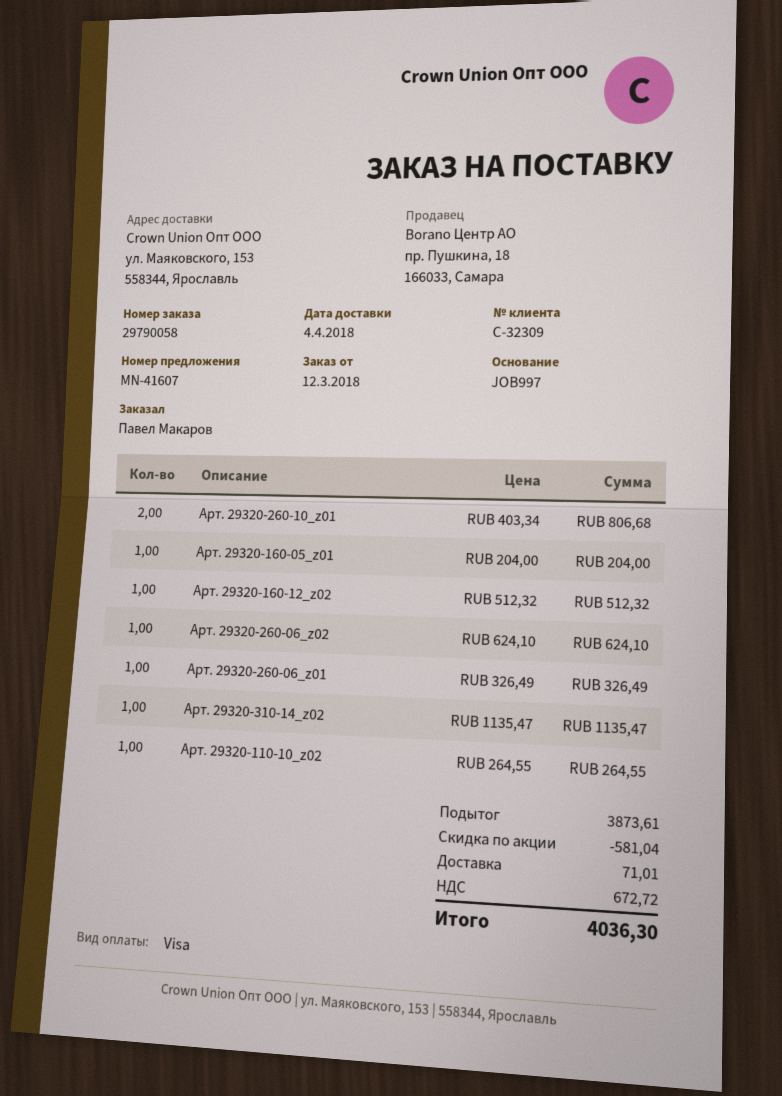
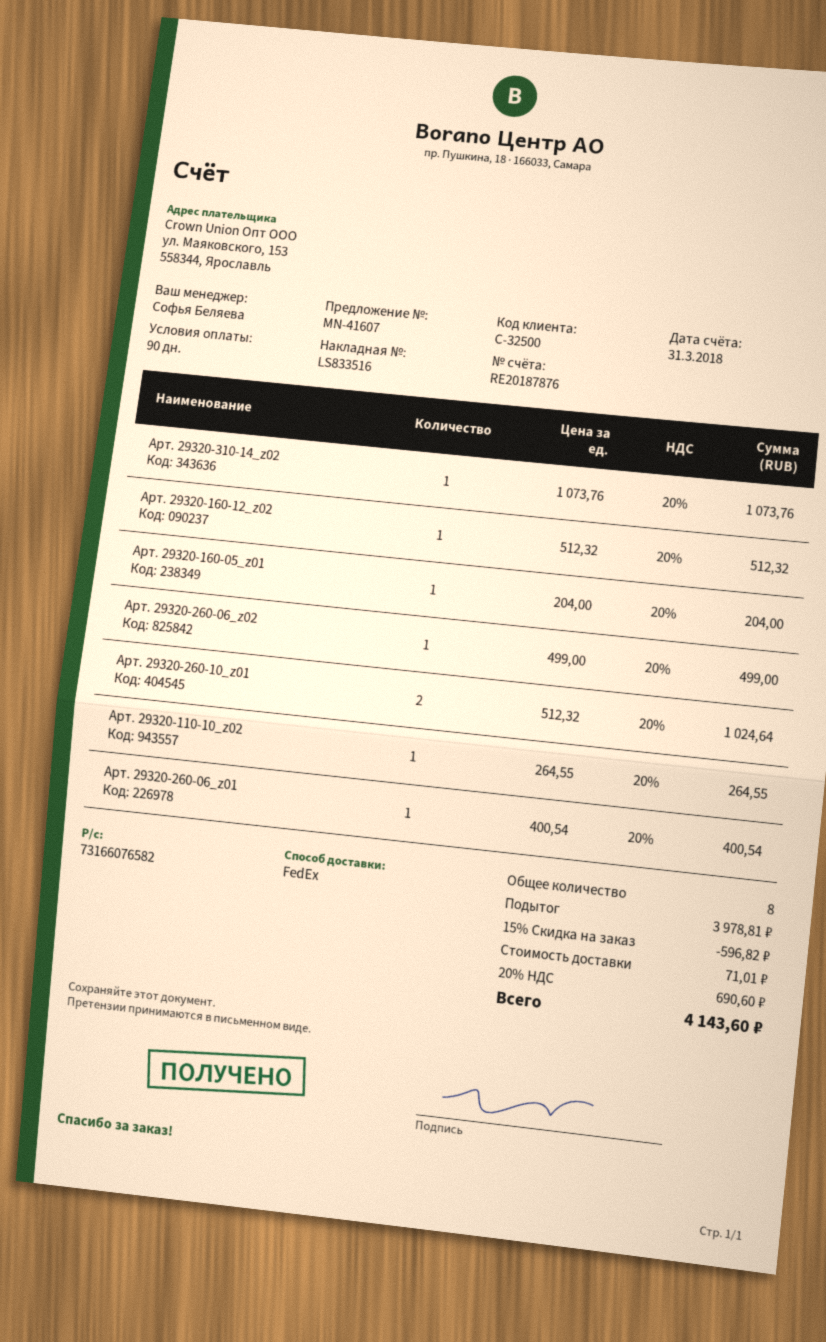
customer number: C-32309 -> C-32500
Арт. 29320-260-10_z01: 2 x 403.34 = 806.68 -> 2 x 512.32 = 1024.64
Арт. 29320-260-06_z02: 1 x 624.10 = 624.10 -> 1 x 499.00 = 499.00
Арт. 29320-260-06_z01: 1 x 326.49 = 326.49 -> 1 x 400.54 = 400.54
Арт. 29320-310-14_z02: 1 x 1135.47 = 1135.47 -> 1 x 1073.76 = 1073.76
subtotal: 3873.61 -> 3978.81
discount: 581.04 -> 596.82
tax: 672.72 -> 690.60
total: 4036.30 -> 4143.60

